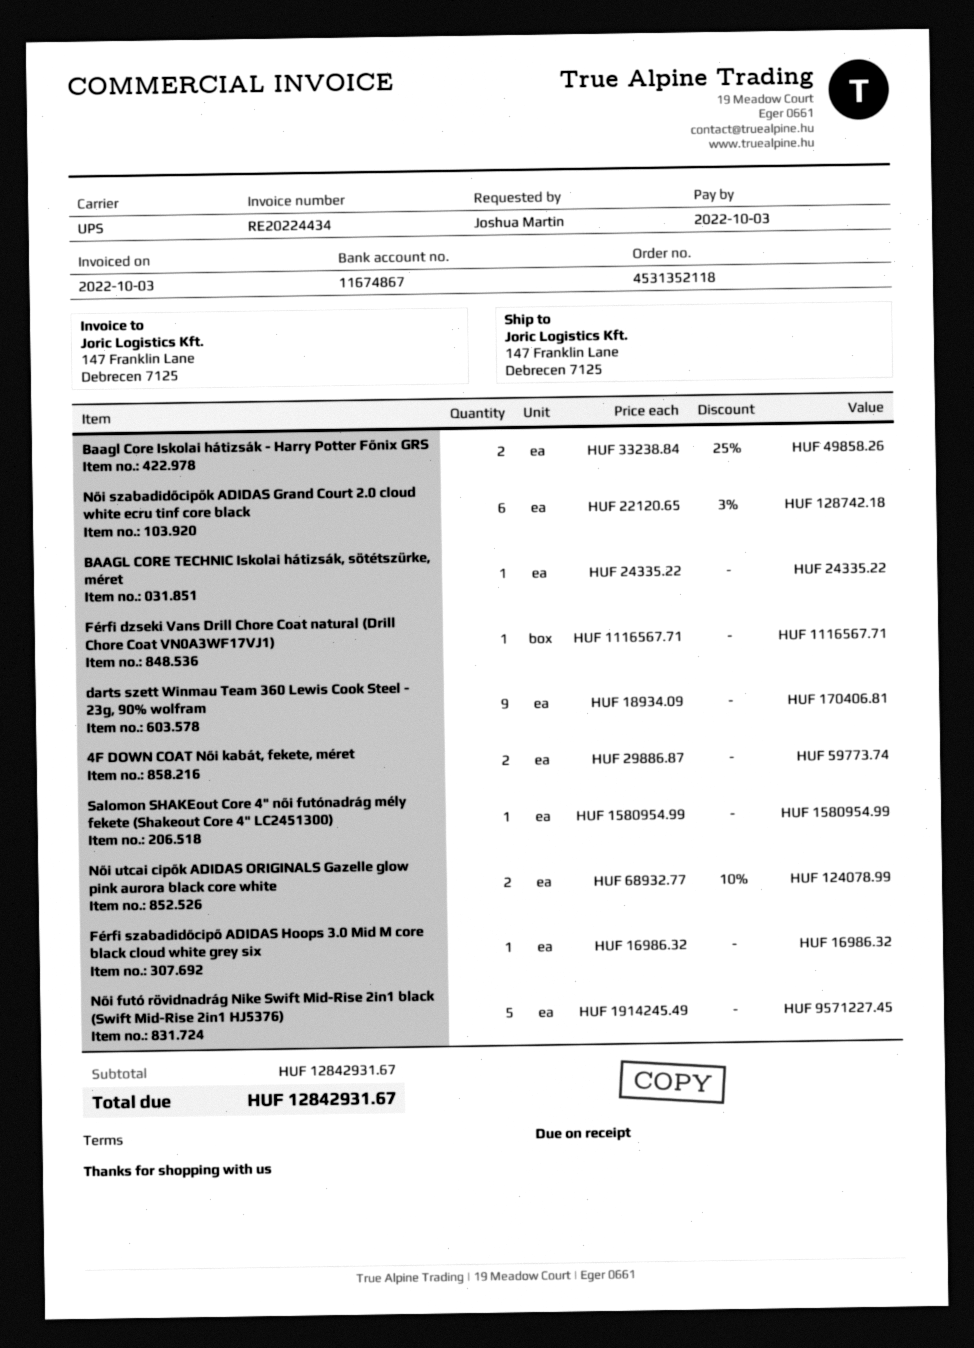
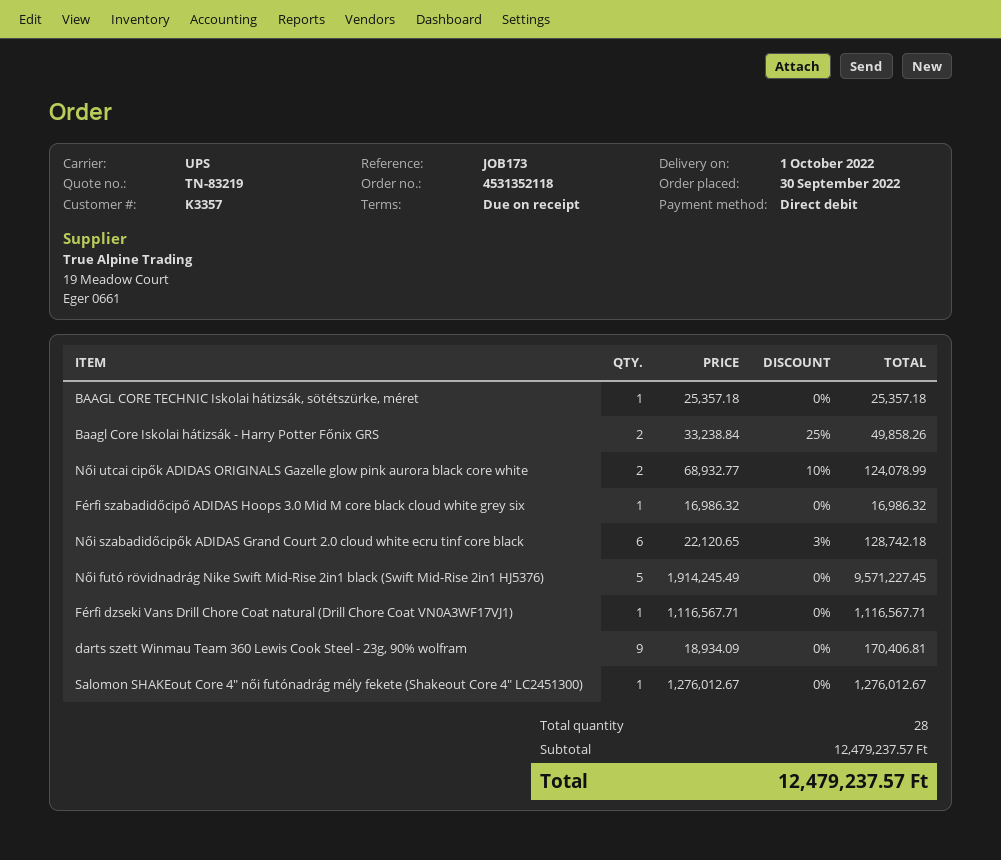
BAAGL CORE TECHNIC Iskolai hátizsák, sötétszürke, méret: 1 x 24335.22 = 24335.22 -> 1 x 25357.18 = 25357.18
4F DOWN COAT Női kabát, fekete, méret: 2 x 29886.87 = 59773.74 -> none
Salomon SHAKEout Core 4" női futónadrág mély fekete (Shakeout Core 4" LC2451300): 1 x 1580954.99 = 1580954.99 -> 1 x 1276012.67 = 1276012.67
subtotal: 12842931.67 -> 12479237.57
total: 12842931.67 -> 12479237.57

